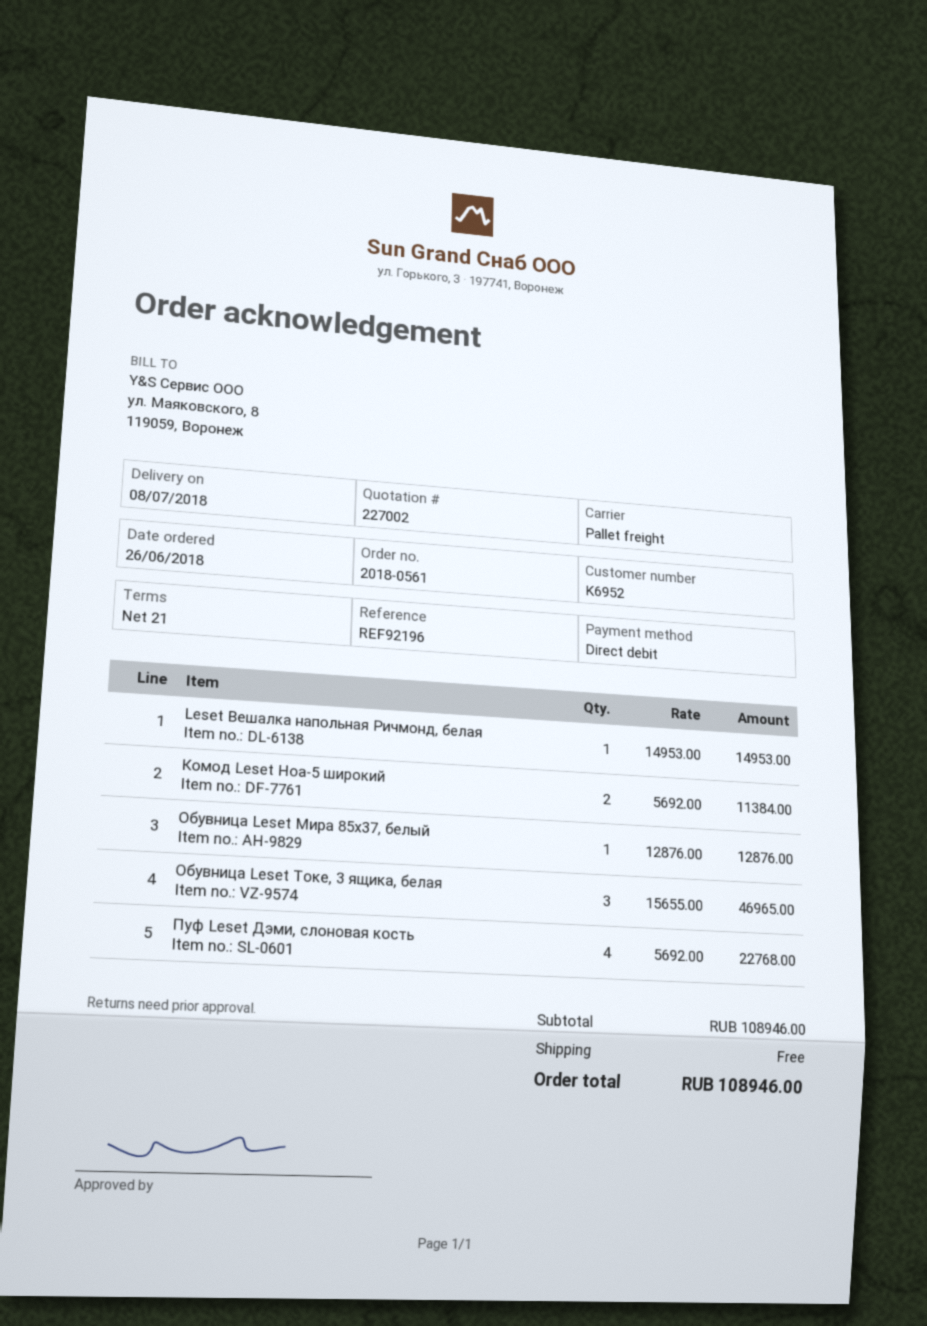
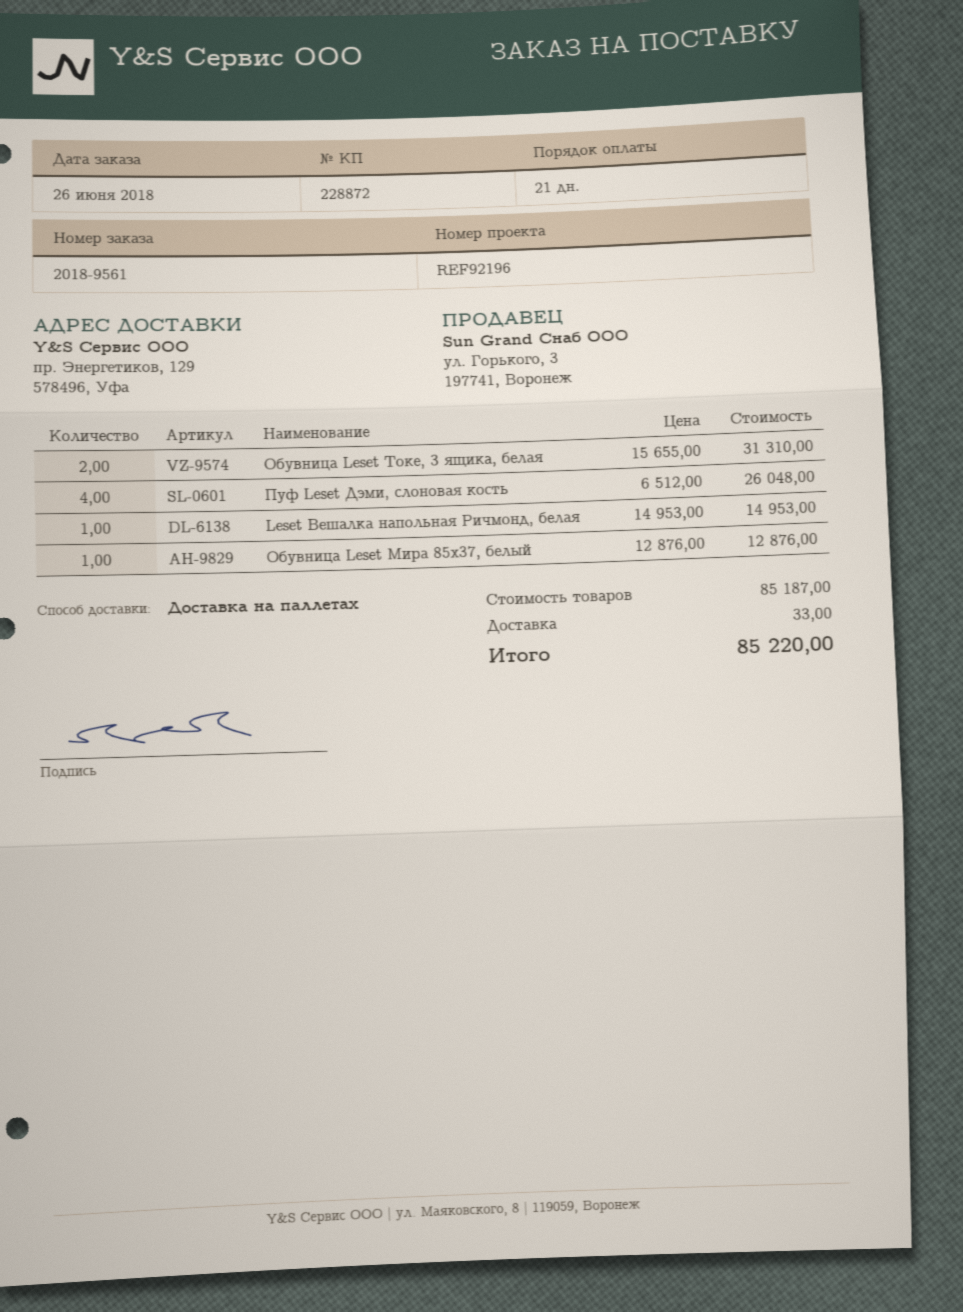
quote number: 227002 -> 228872
order number: 2018-0561 -> 2018-9561
Комод Leset Ноа-5 широкий: 2 x 5692.00 = 11384.00 -> none
Обувница Leset Токе, 3 ящика, белая: 3 x 15655.00 = 46965.00 -> 2 x 15655.00 = 31310.00
Пуф Leset Дэми, слоновая кость: 4 x 5692.00 = 22768.00 -> 4 x 6512.00 = 26048.00
subtotal: 108946.00 -> 85187.00
shipping: 0.00 -> 33.00
total: 108946.00 -> 85220.00

